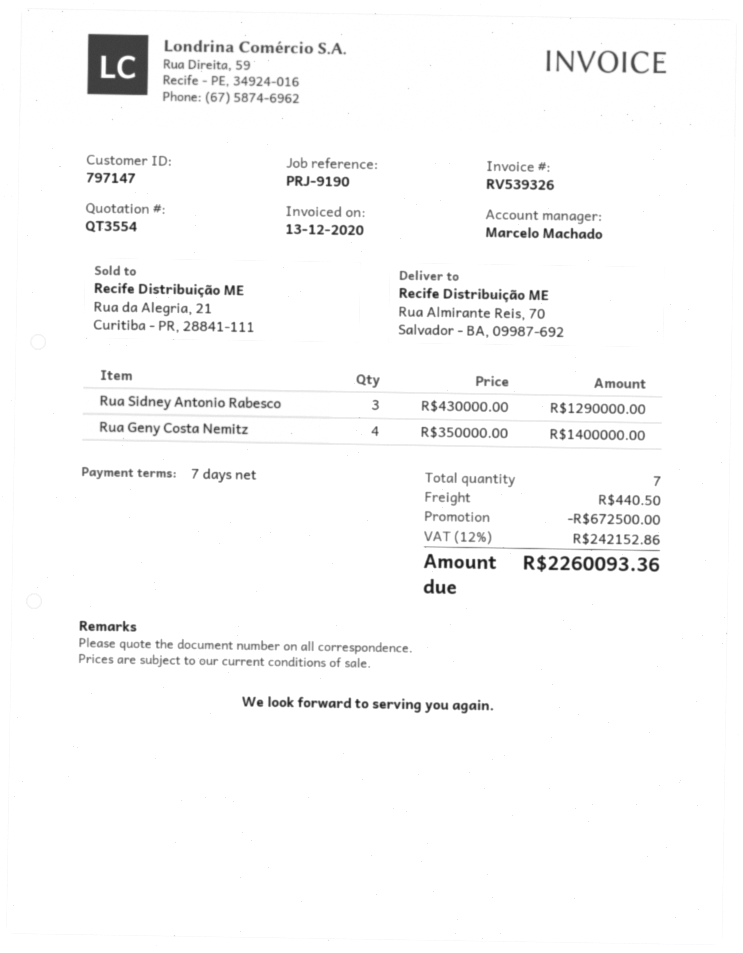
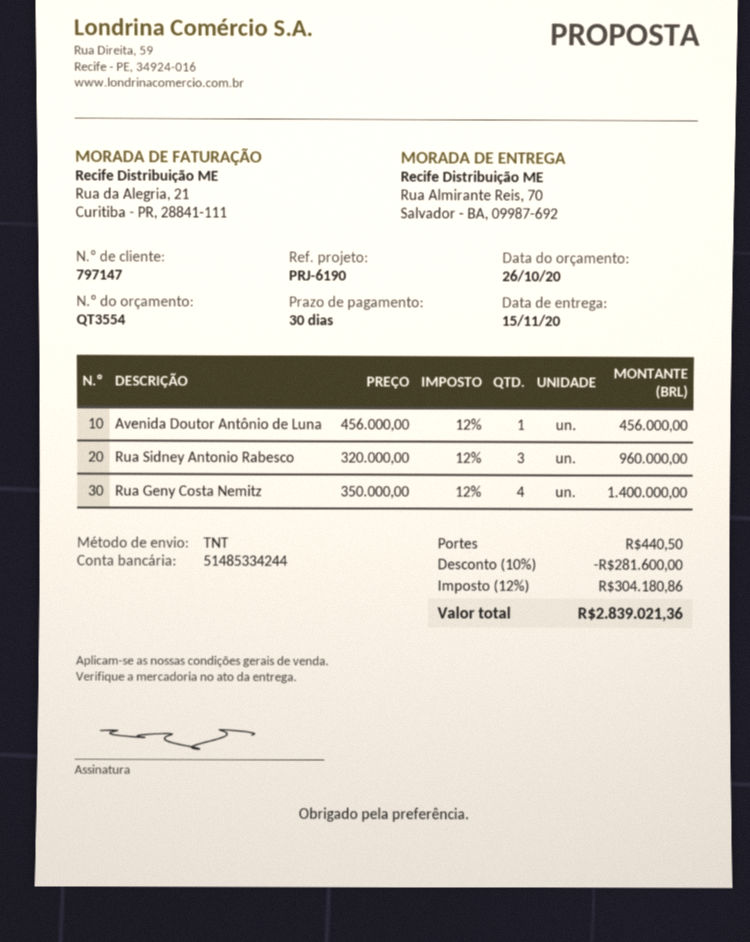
payment terms: 7 days -> 30 days
reference: PRJ-9190 -> PRJ-6190
Rua Sidney Antonio Rabesco: 3 x 430000.00 = 1290000.00 -> 3 x 320000.00 = 960000.00
Avenida Doutor Antônio de Luna: none -> 1 x 456000.00 = 456000.00
discount: 672500.00 -> 281600.00
tax: 12% = 242152.86 -> 12% = 304180.86
total: 2260093.36 -> 2839021.36

